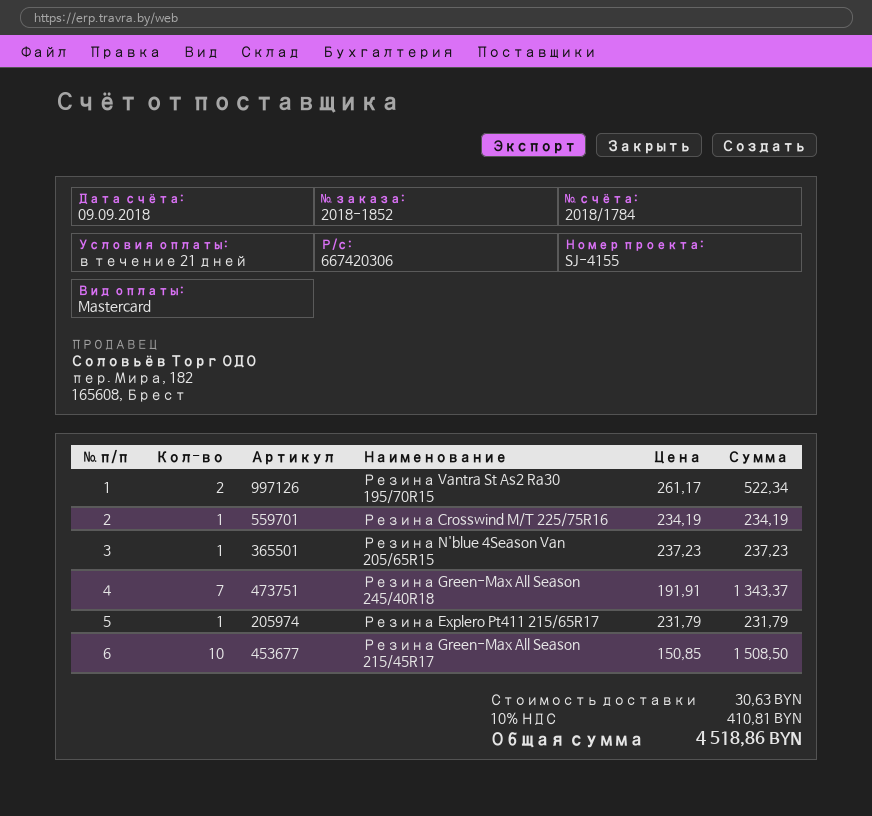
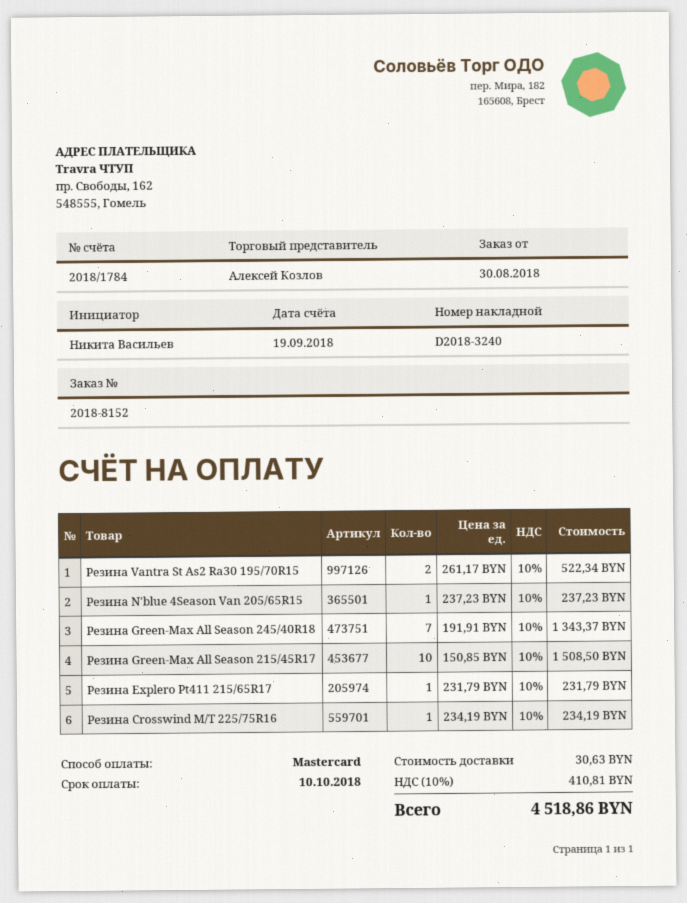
order number: 2018-1852 -> 2018-8152
invoice date: 2018-09-09 -> 2018-09-19

